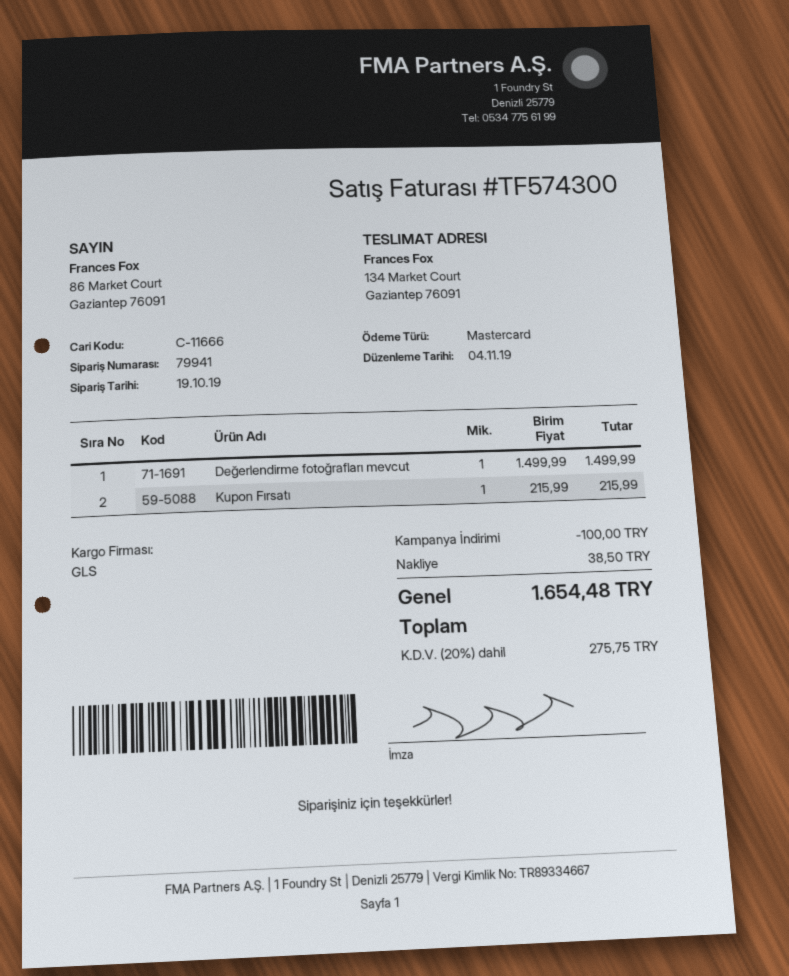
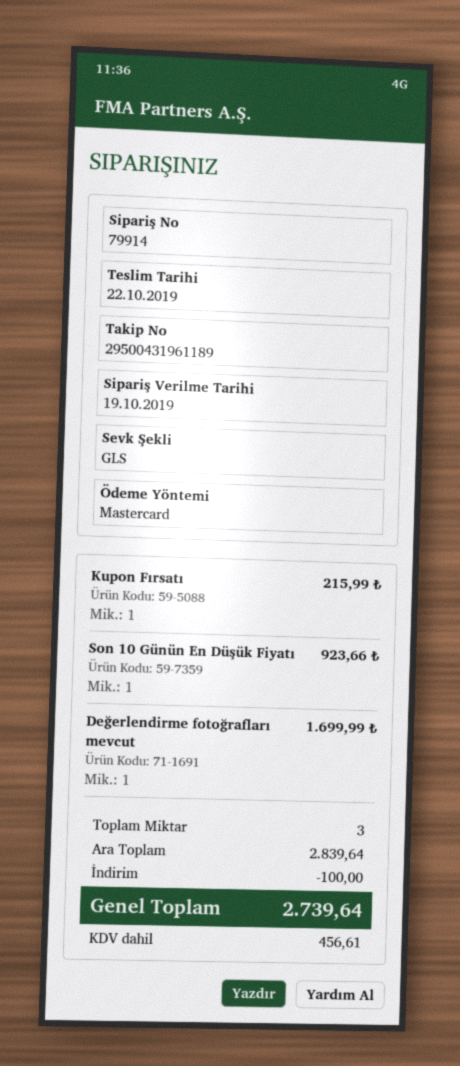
order number: 79941 -> 79914
Değerlendirme fotoğrafları mevcut: 1 for 1499.99 -> 1 for 1699.99
Son 10 Günün En Düşük Fiyatı: none -> 1 for 923.66
shipping: 38.50 -> none
tax: 275.75 -> 456.61
total: 1654.48 -> 2739.64

